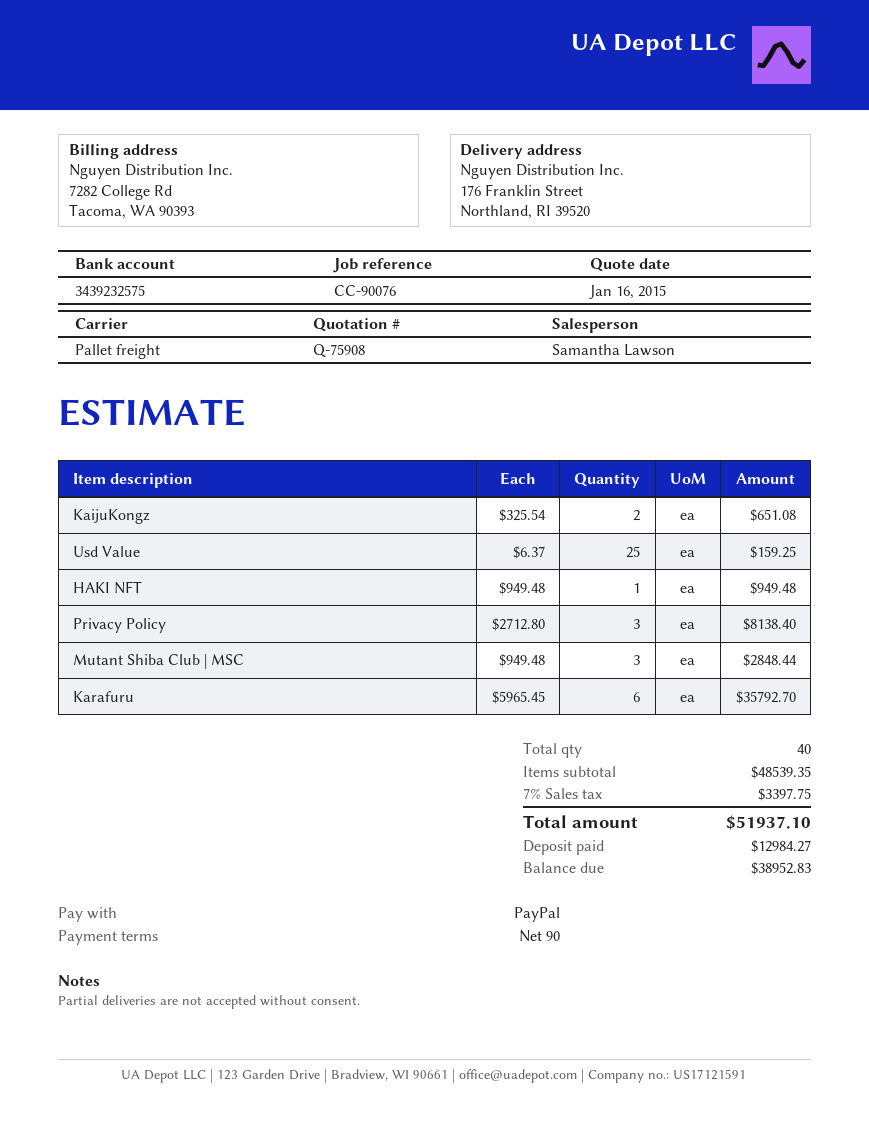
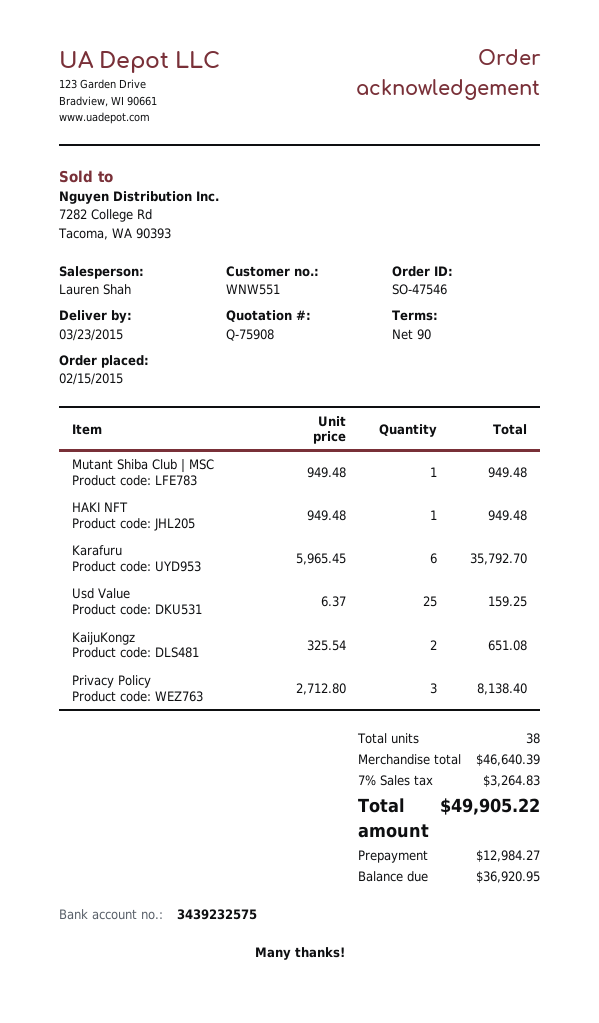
sales rep: Samantha Lawson -> Lauren Shah
Mutant Shiba Club | MSC: 3 x 949.48 = 2848.44 -> 1 x 949.48 = 949.48
total quantity: 40 -> 38
subtotal: 48539.35 -> 46640.39
tax: 7% = 3397.75 -> 7% = 3264.83
total: 51937.10 -> 49905.22
balance: 38952.83 -> 36920.95

